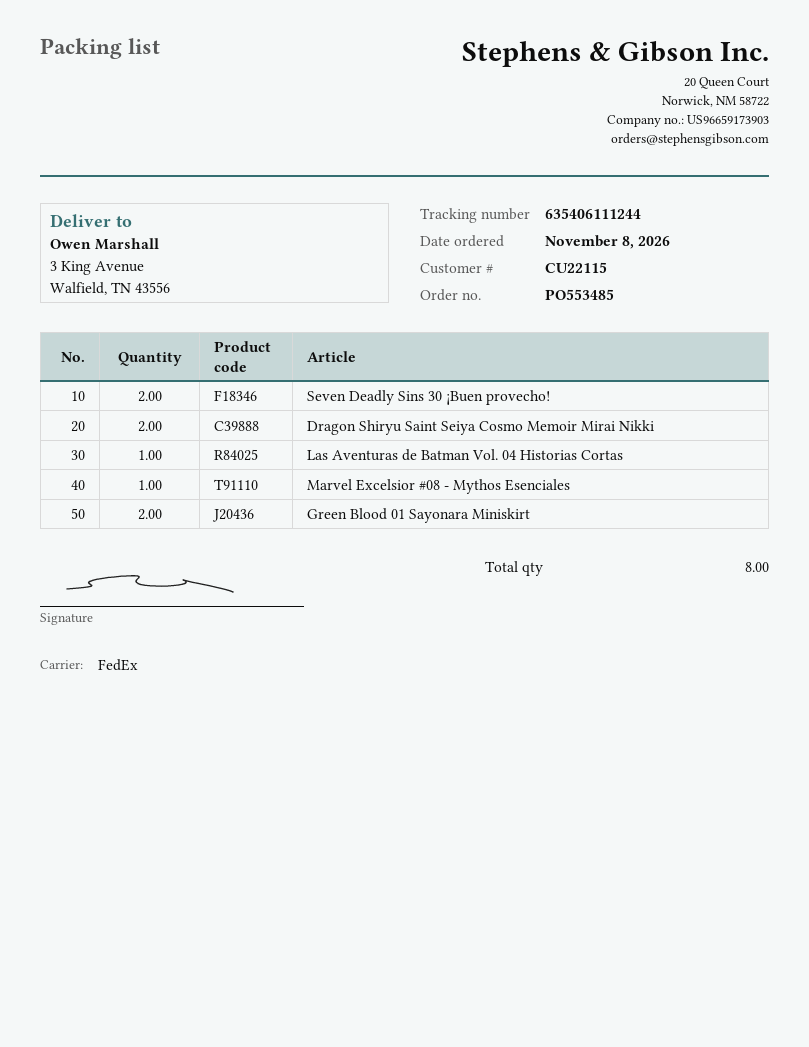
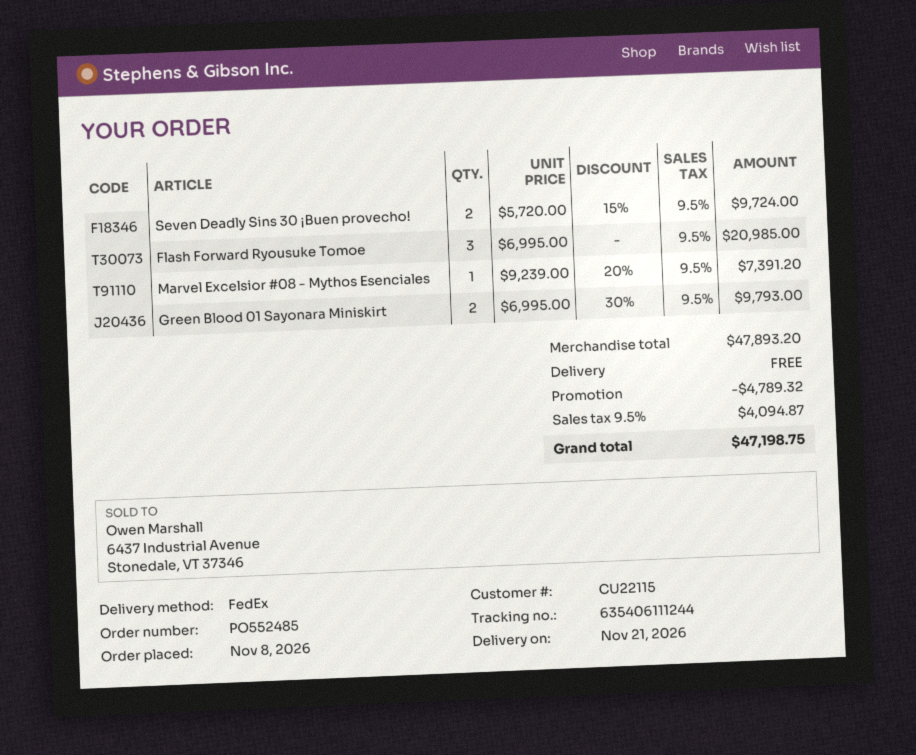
order number: PO553485 -> PO552485
Dragon Shiryu Saint Seiya Cosmo Memoir Mirai Nikki: 2 -> none
Las Aventuras de Batman Vol. 04 Historias Cortas: 1 -> none
Flash Forward Ryousuke Tomoe: none -> 3

